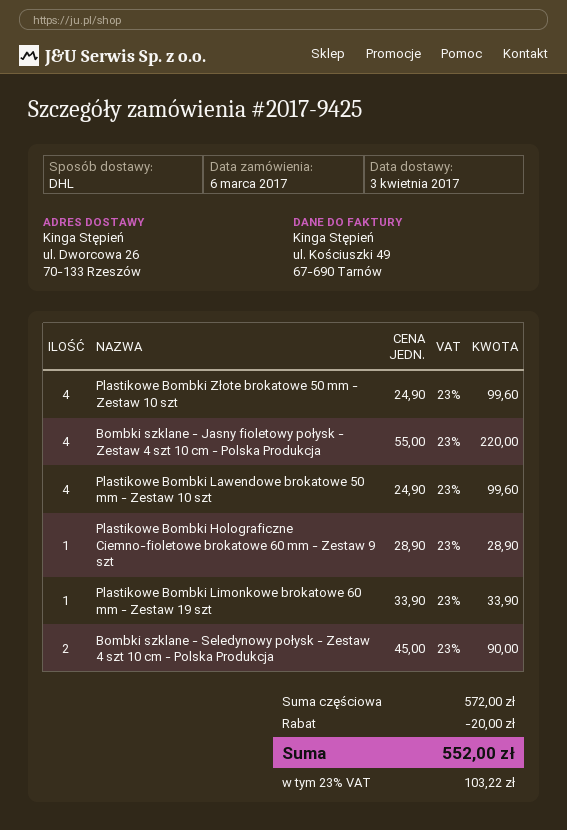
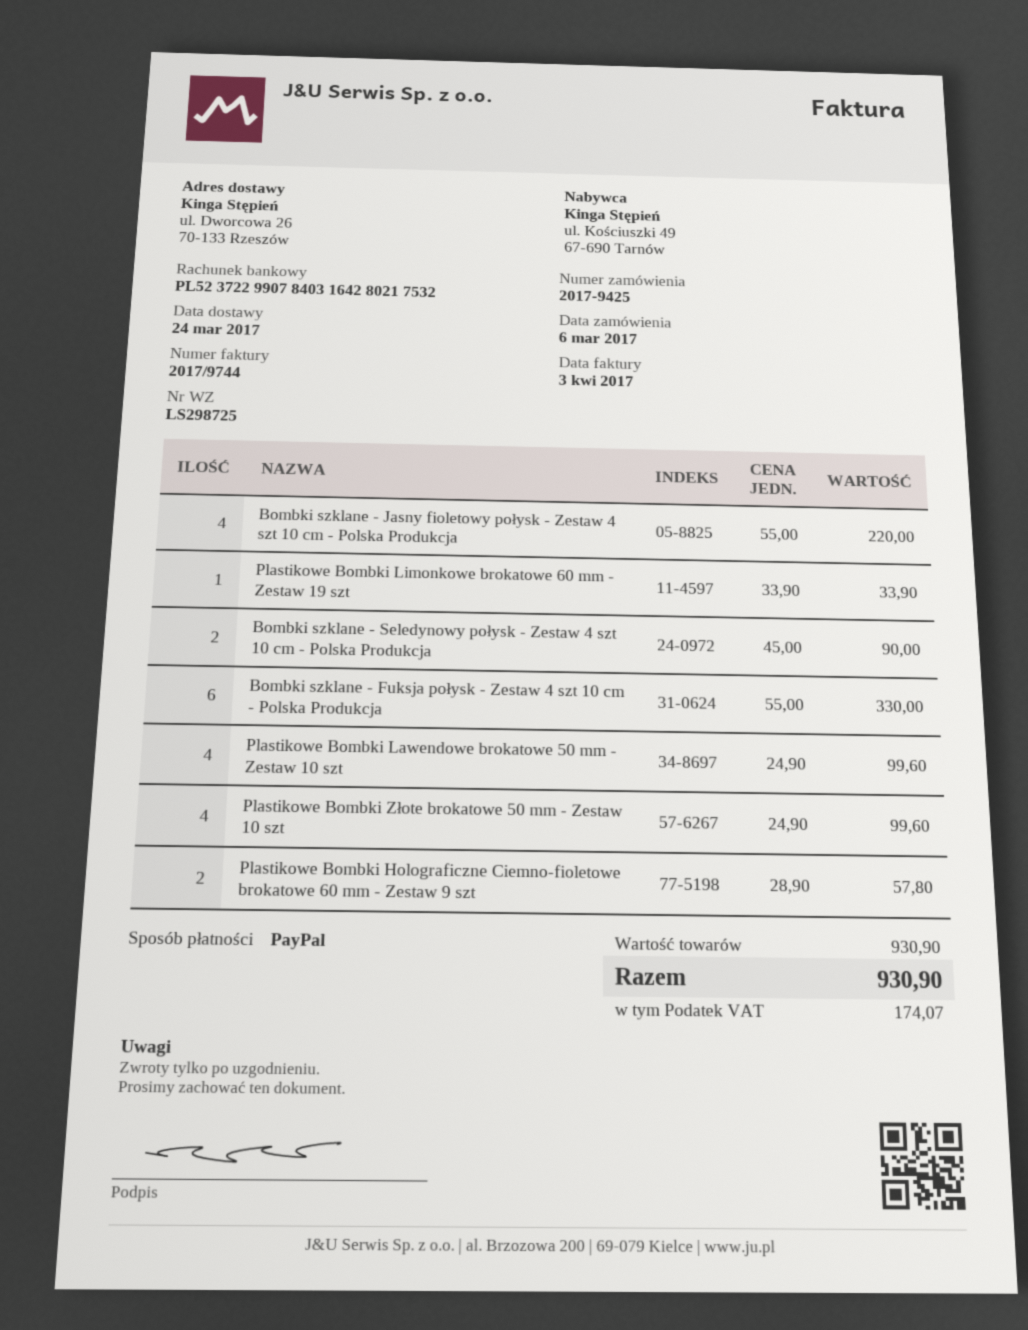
delivery date: 2017-04-03 -> 2017-03-24
Plastikowe Bombki Holograficzne Ciemno-fioletowe brokatowe 60 mm - Zestaw 9 szt: 1 x 28.90 = 28.90 -> 2 x 28.90 = 57.80
Bombki szklane - Fuksja połysk - Zestaw 4 szt 10 cm - Polska Produkcja: none -> 6 x 55.00 = 330.00
subtotal: 572.00 -> 930.90
discount: 20.00 -> none
tax: 103.22 -> 174.07
total: 552.00 -> 930.90

